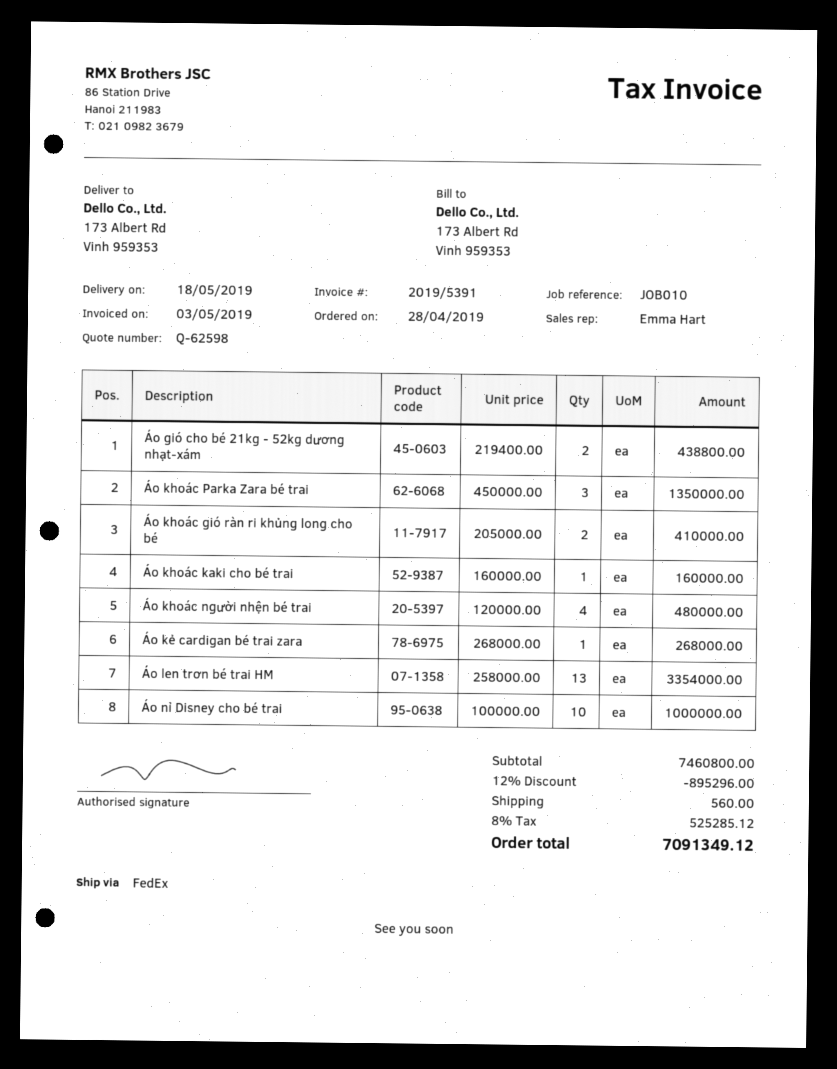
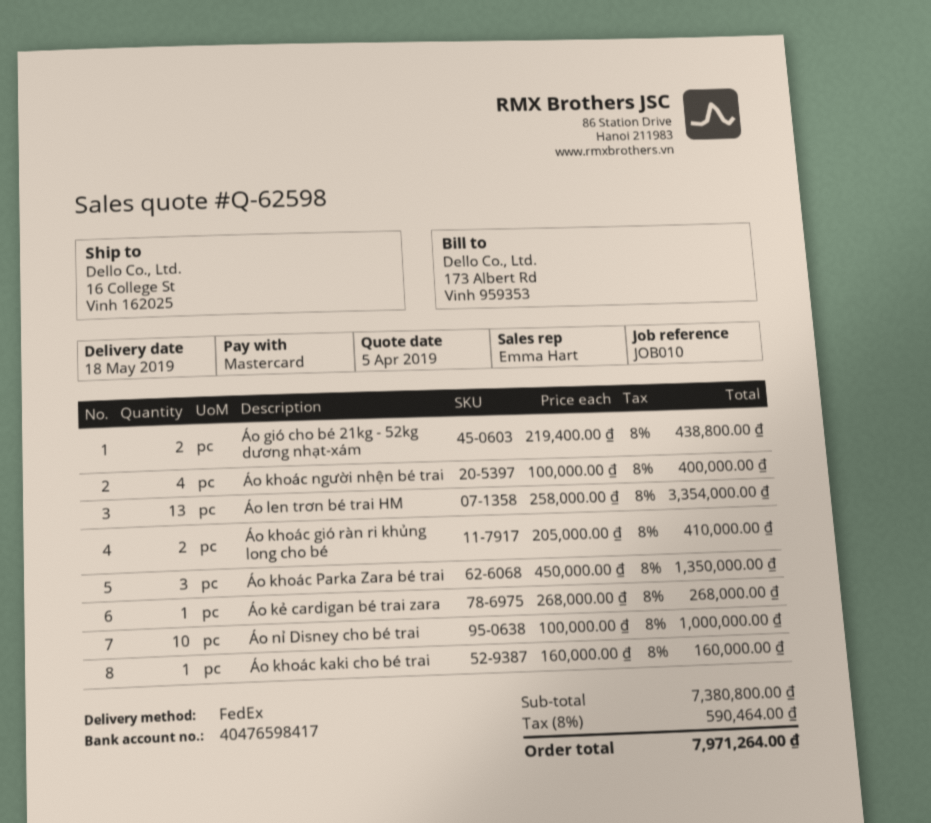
ship to: 173 Albert Rd, Vinh 959353 -> 16 College St, Vinh 162025
Áo khoác người nhện bé trai: 4 x 120000.00 = 480000.00 -> 4 x 100000.00 = 400000.00
subtotal: 7460800.00 -> 7380800.00
discount: 12% = 895296.00 -> none
shipping: 560.00 -> none
tax: 8% = 525285.12 -> 8% = 590464.00
total: 7091349.12 -> 7971264.00

